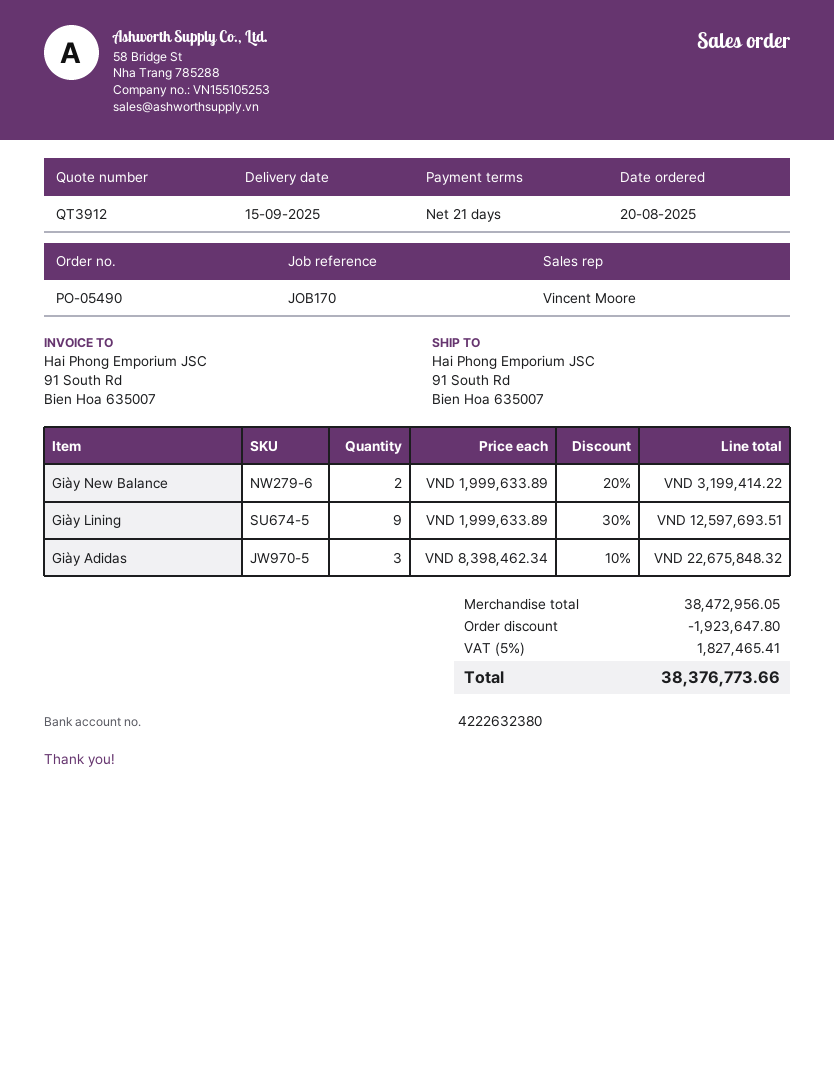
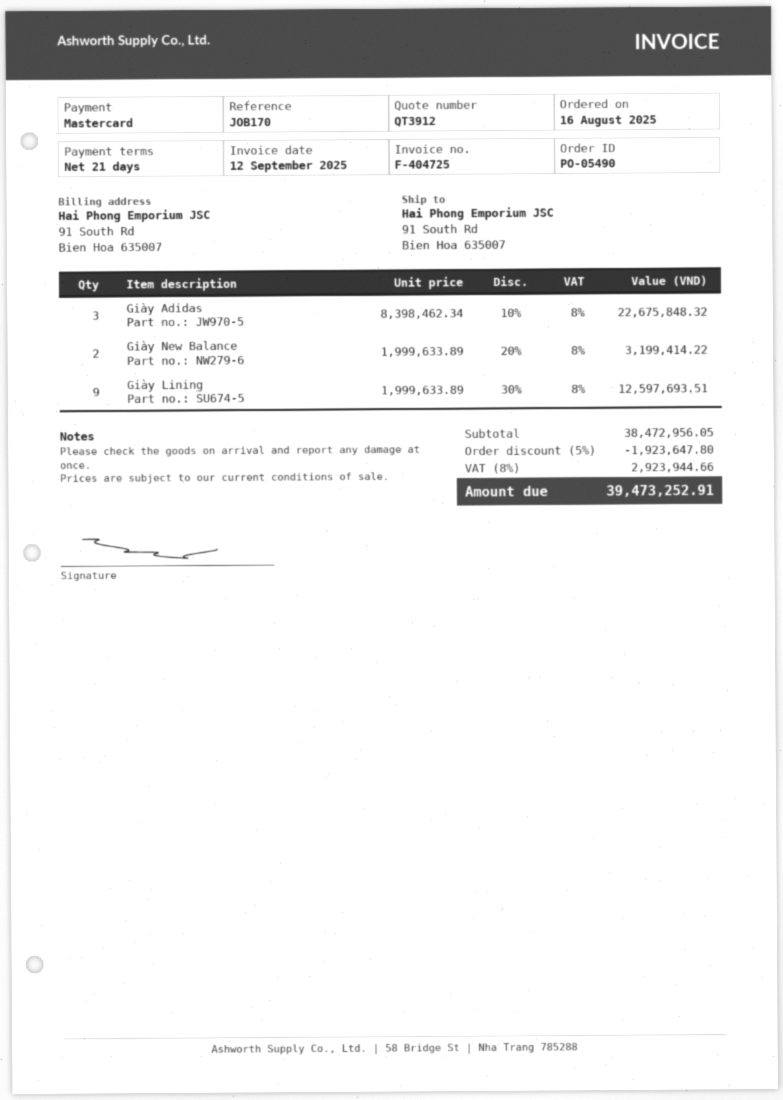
order date: 2025-08-20 -> 2025-08-16
tax: 5% = 1827465.41 -> 8% = 2923944.66
total: 38376773.66 -> 39473252.91

